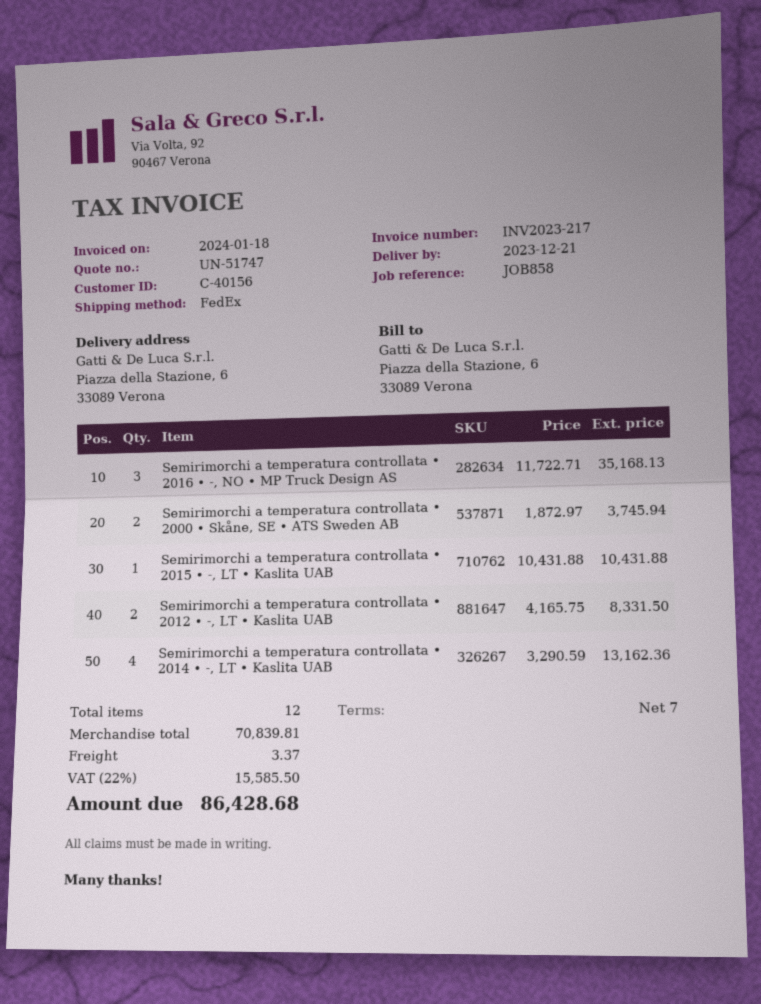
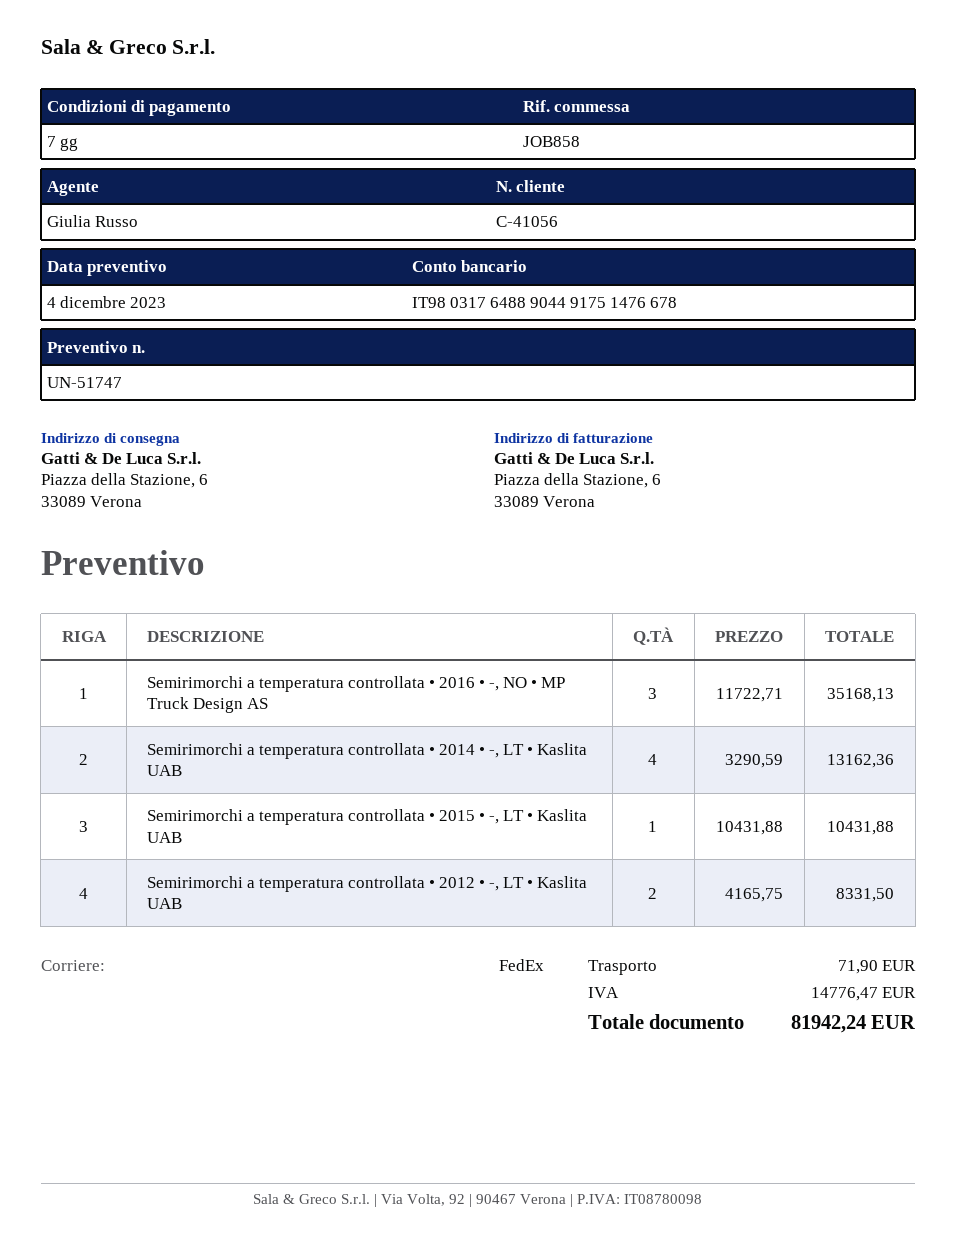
customer number: C-40156 -> C-41056
Semirimorchi a temperatura controllata • 2000 • Skåne, SE • ATS Sweden AB: 2 x 1872.97 = 3745.94 -> none
shipping: 3.37 -> 71.90
tax: 15585.50 -> 14776.47
total: 86428.68 -> 81942.24

